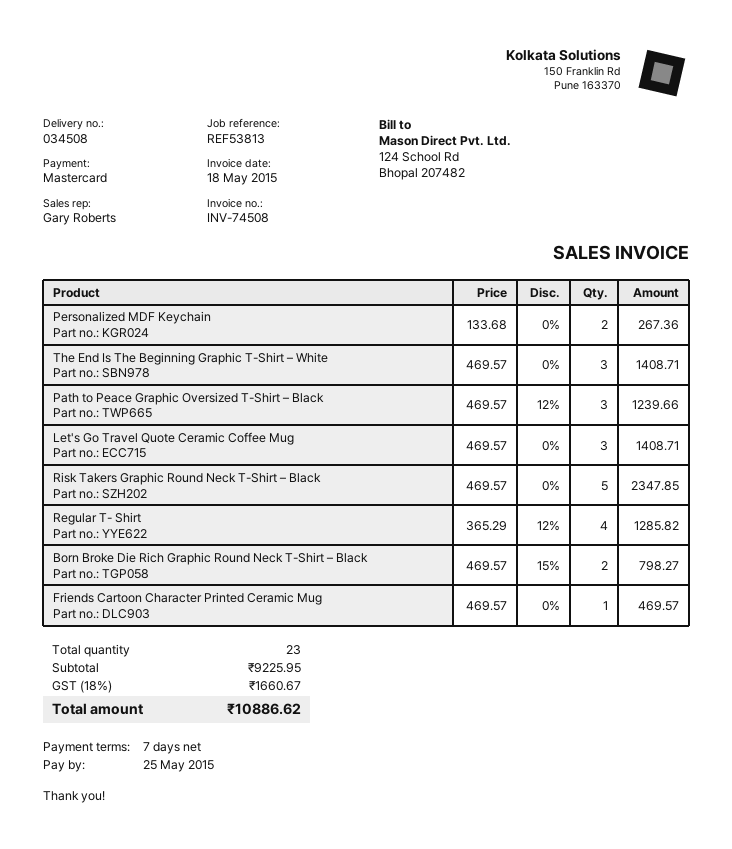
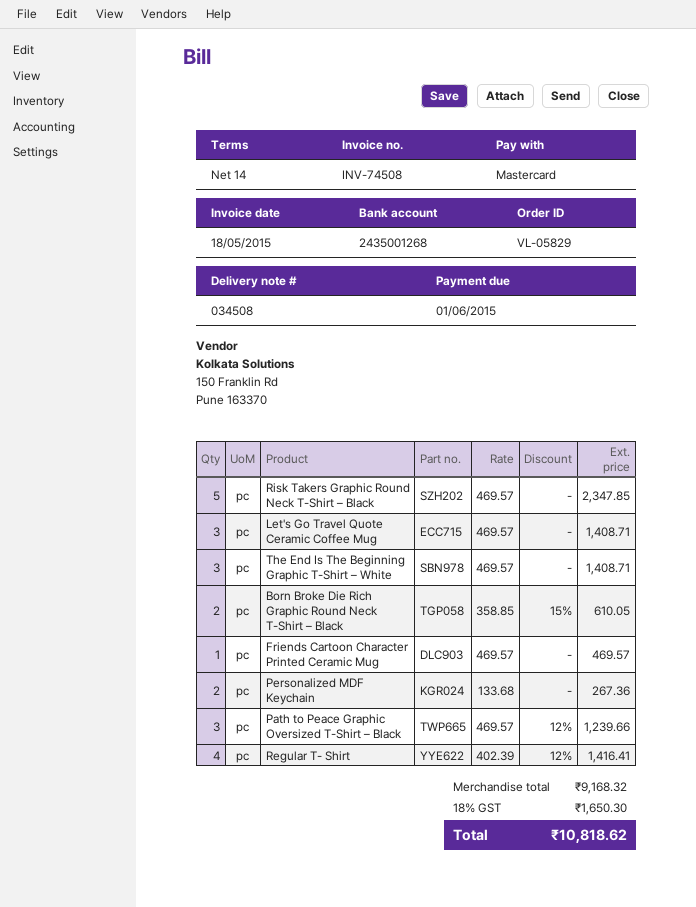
payment terms: 7 days -> 14 days
due date: 2015-05-25 -> 2015-06-01
Regular T- Shirt: 4 x 365.29 - 12% = 1285.82 -> 4 x 402.39 - 12% = 1416.41
Born Broke Die Rich Graphic Round Neck T-Shirt – Black: 2 x 469.57 - 15% = 798.27 -> 2 x 358.85 - 15% = 610.05
subtotal: 9225.95 -> 9168.32
tax: 18% = 1660.67 -> 18% = 1650.30
total: 10886.62 -> 10818.62

